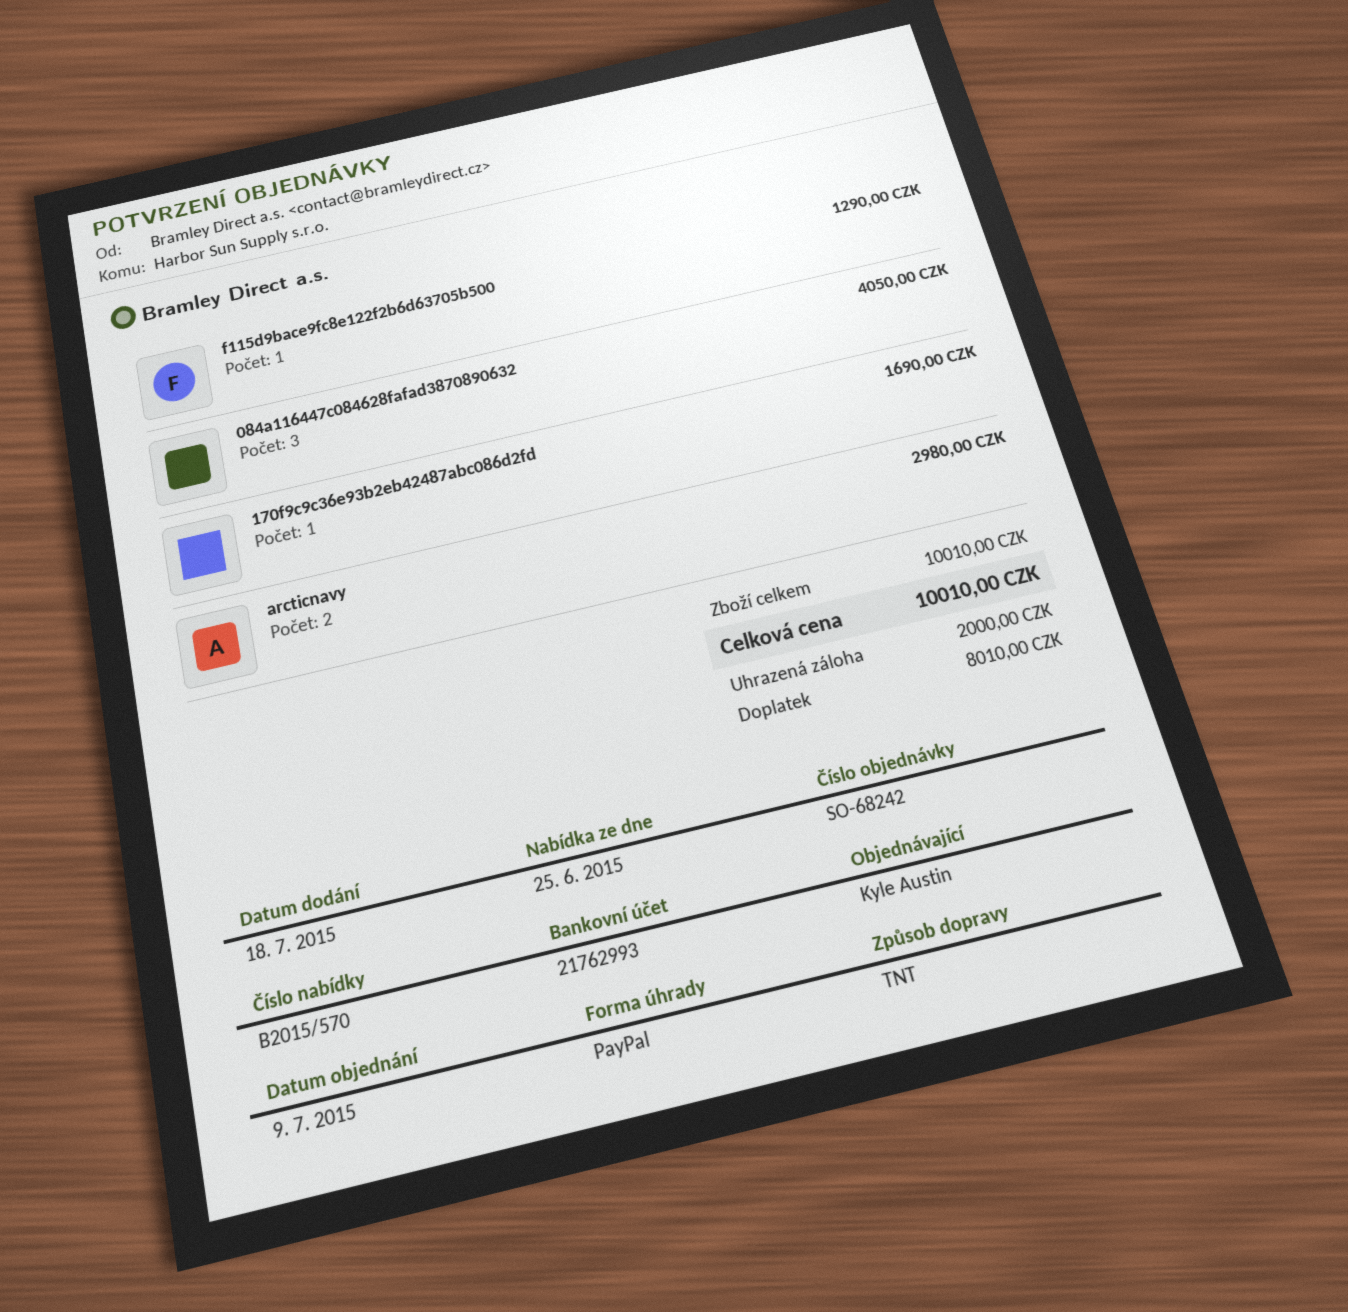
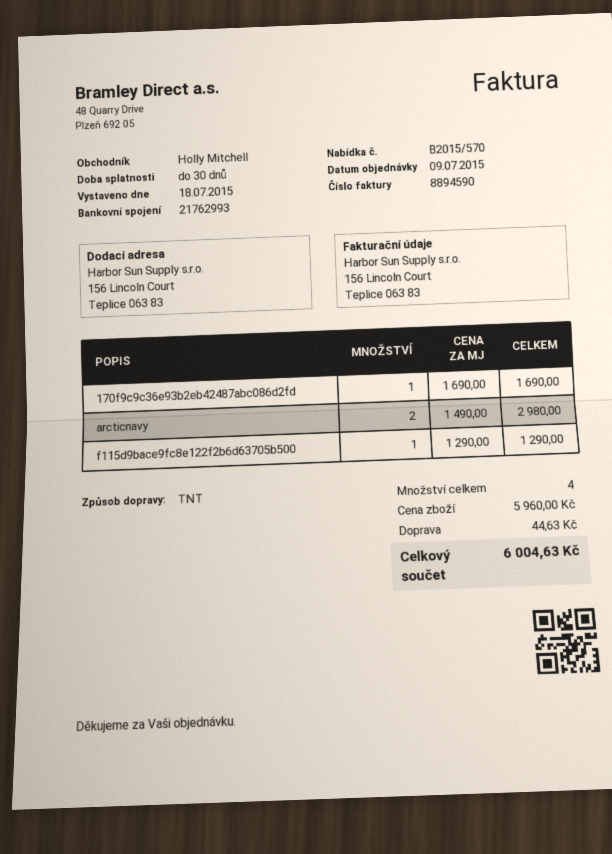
084a116447c084628fafad3870890632: 3 for 4050.00 -> none
subtotal: 10010.00 -> 5960.00
shipping: none -> 44.63
total: 10010.00 -> 6004.63

